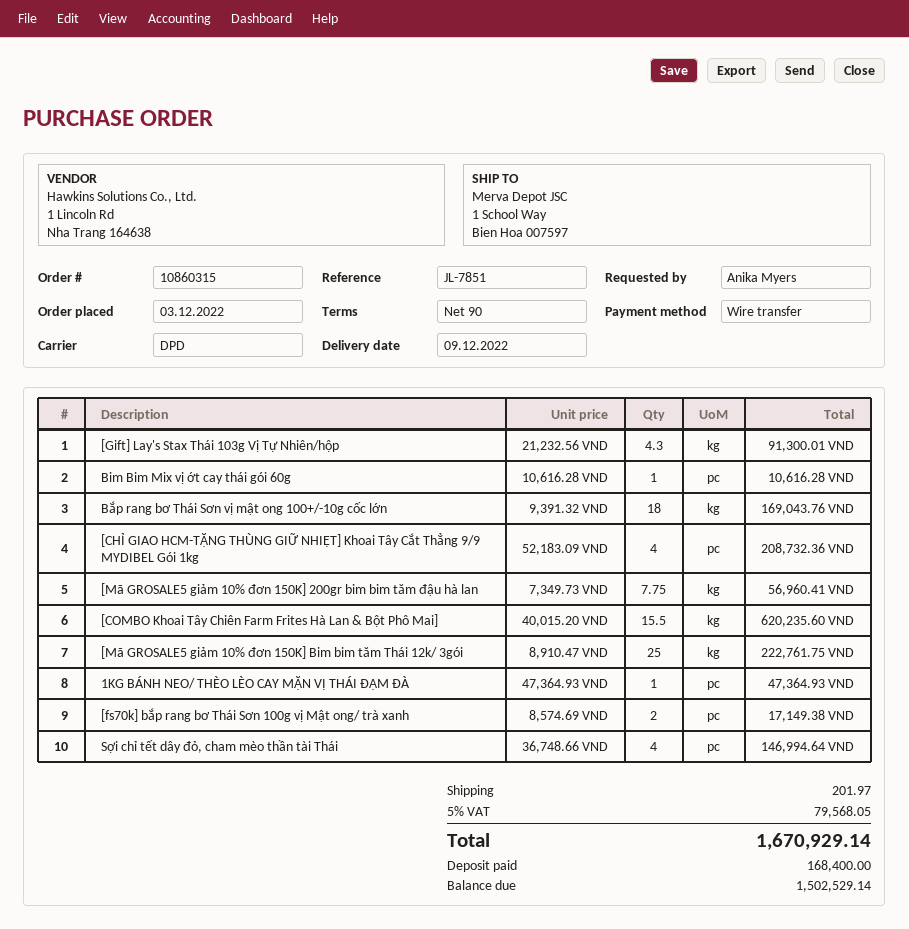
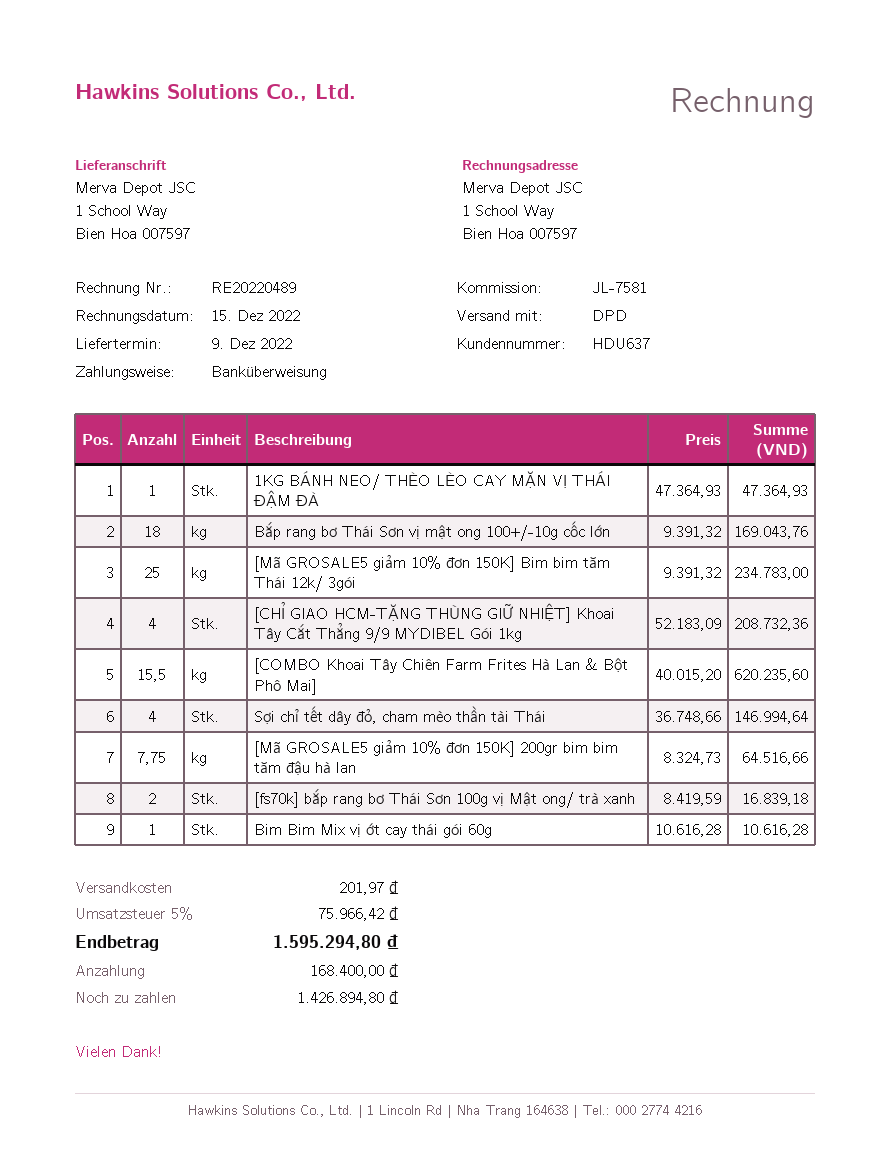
reference: JL-7851 -> JL-7581
[Gift] Lay's Stax Thái 103g Vị Tự Nhiên/hộp: 4.3 x 21232.56 = 91300.01 -> none
[Mã GROSALE5 giảm 10% đơn 150K] 200gr bim bim tăm đậu hà lan: 7.75 x 7349.73 = 56960.41 -> 7.75 x 8324.73 = 64516.66
[Mã GROSALE5 giảm 10% đơn 150K] Bim bim tăm Thái 12k/ 3gói: 25 x 8910.47 = 222761.75 -> 25 x 9391.32 = 234783.00
[fs70k] bắp rang bơ Thái Sơn 100g vị Mật ong/ trà xanh: 2 x 8574.69 = 17149.38 -> 2 x 8419.59 = 16839.18
tax: 5% = 79568.05 -> 5% = 75966.42
total: 1670929.14 -> 1595294.80
balance: 1502529.14 -> 1426894.80

